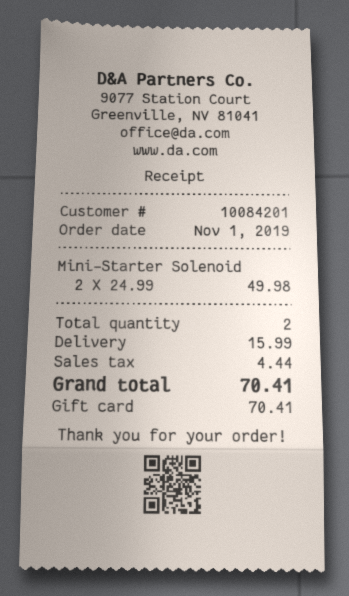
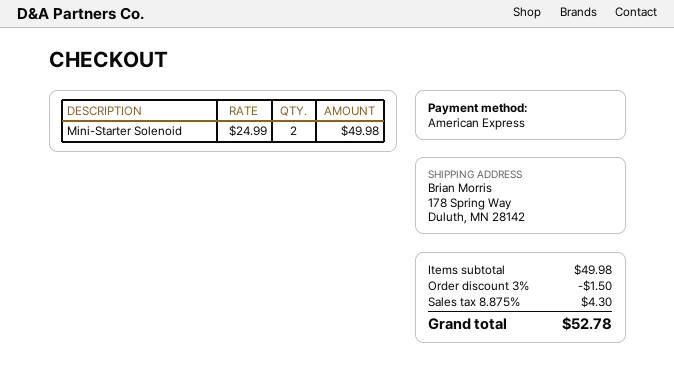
payment method: gift card -> American Express
discount: none -> 3% = 1.50
shipping: 15.99 -> none
tax: 4.44 -> 4.30
total: 70.41 -> 52.78

